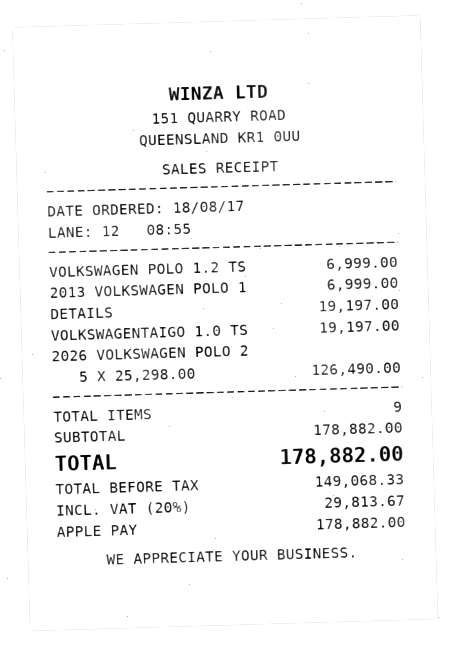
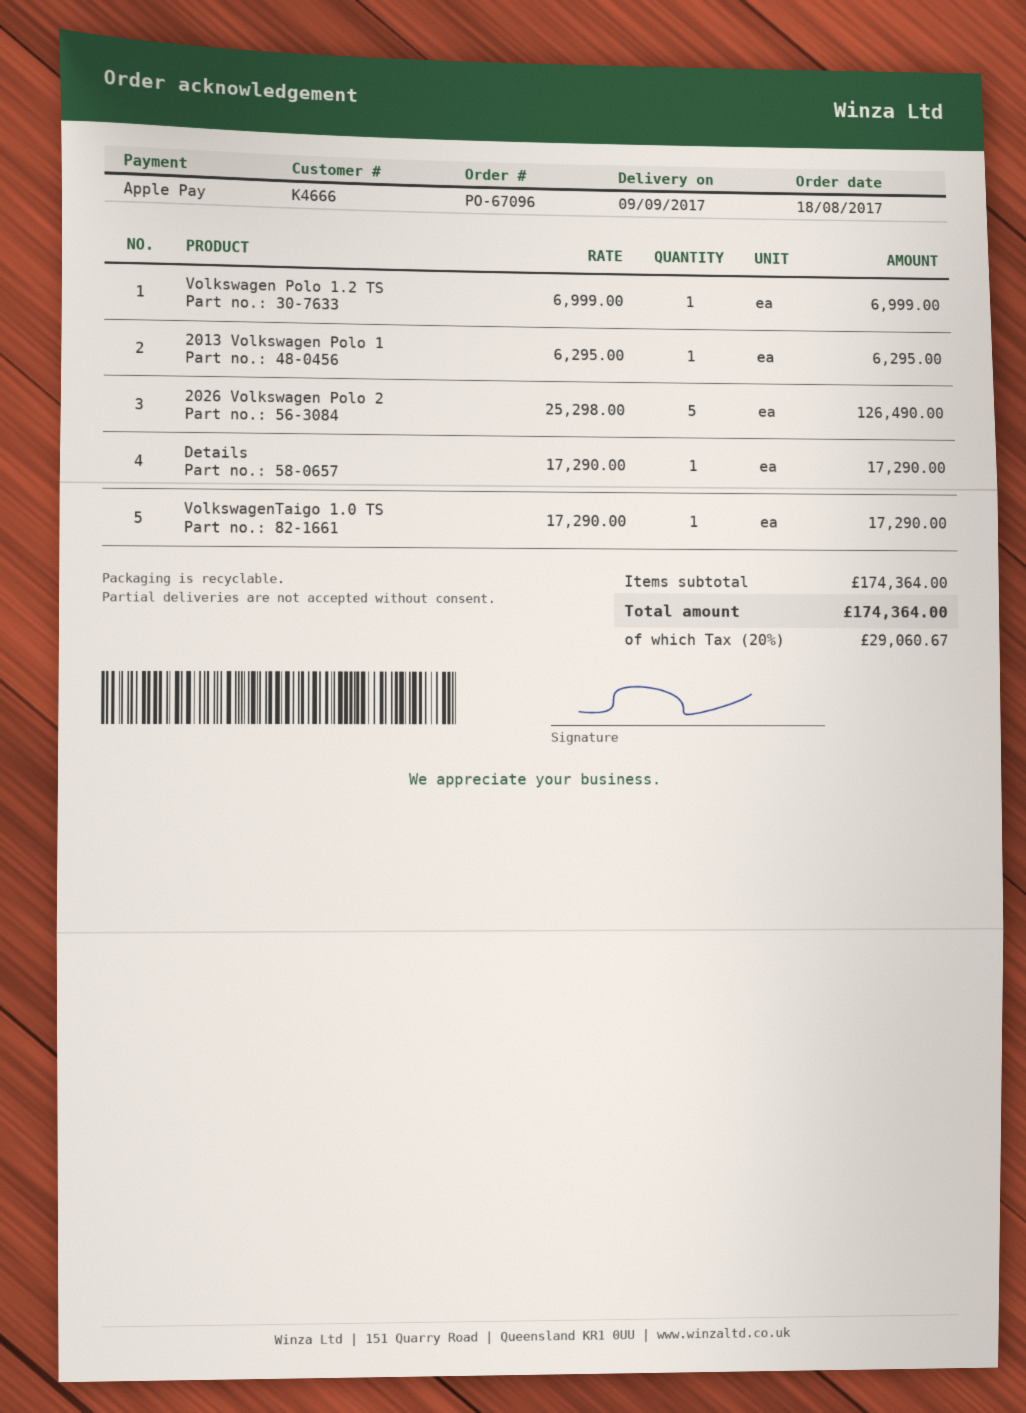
2013 VOLKSWAGEN POLO 1: 1 x 6999.00 = 6999.00 -> 1 x 6295.00 = 6295.00
DETAILS: 1 x 19197.00 = 19197.00 -> 1 x 17290.00 = 17290.00
VOLKSWAGENTAIGO 1.0 TS: 1 x 19197.00 = 19197.00 -> 1 x 17290.00 = 17290.00
subtotal: 178882.00 -> 174364.00
tax: 20% = 29813.67 -> 20% = 29060.67
total: 178882.00 -> 174364.00

